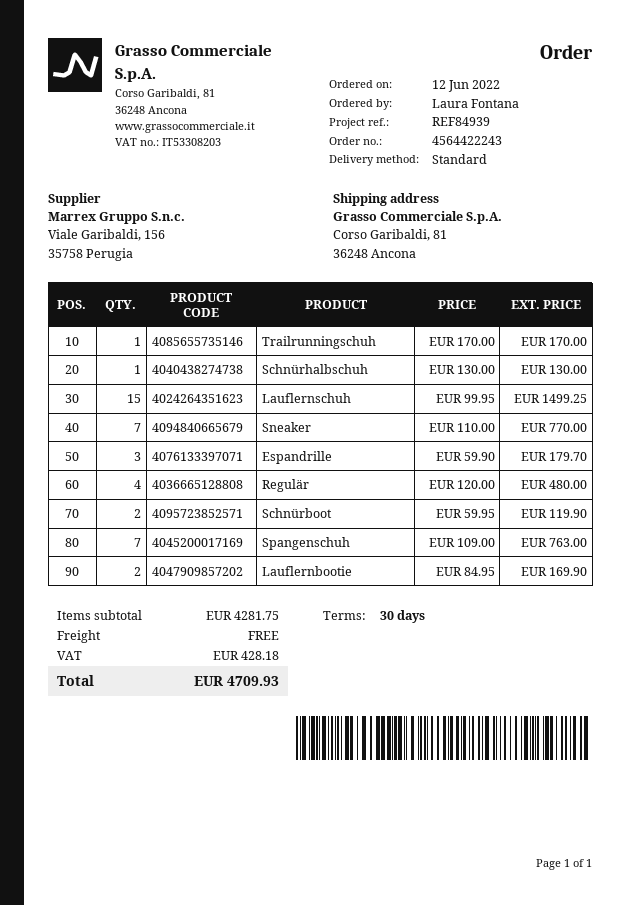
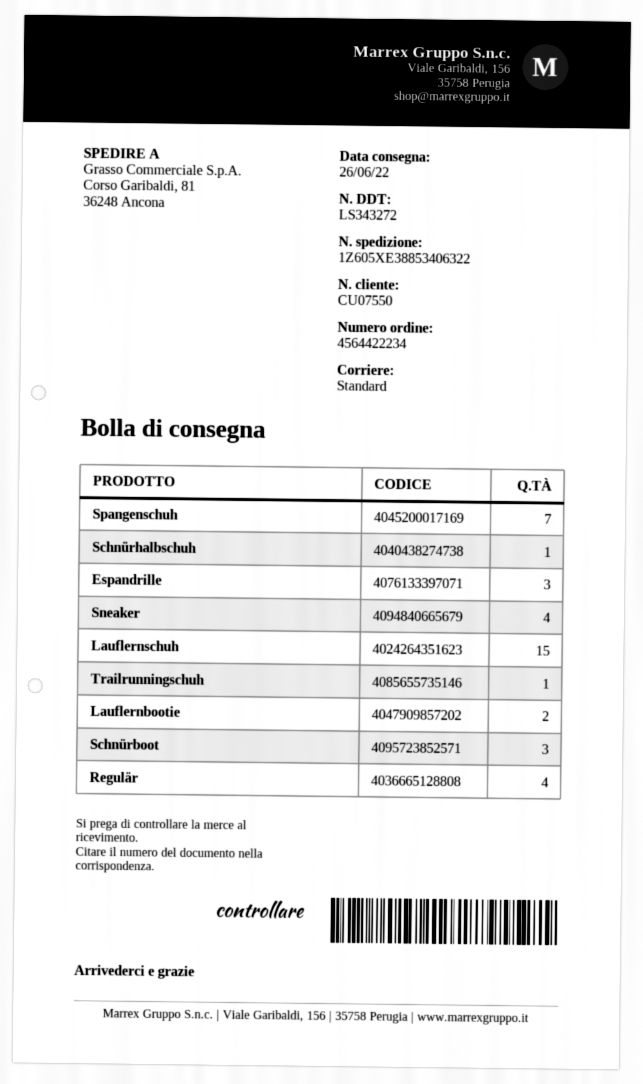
order number: 4564422243 -> 4564422234
Sneaker: 7 -> 4
Schnürboot: 2 -> 3

